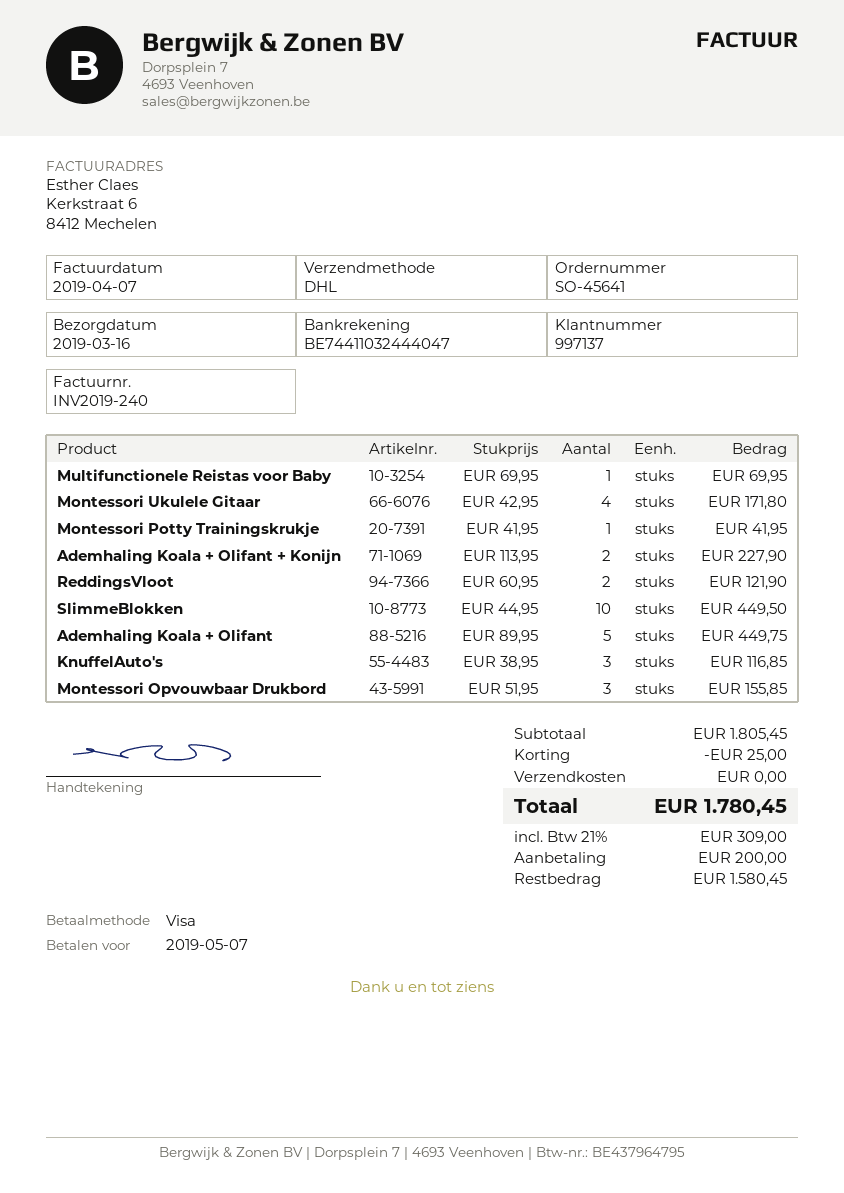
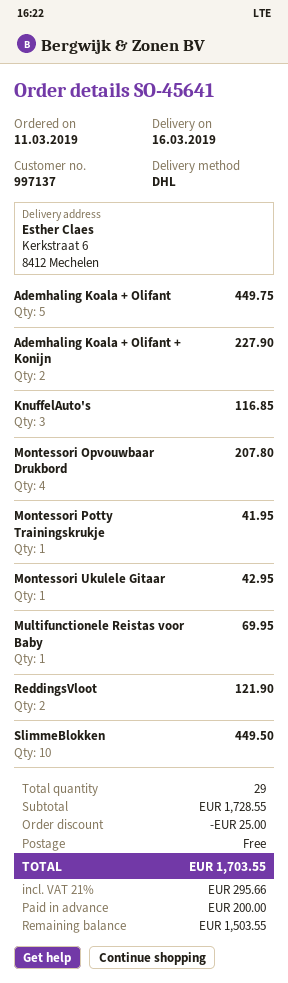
Montessori Ukulele Gitaar: 4 for 171.80 -> 1 for 42.95
Montessori Opvouwbaar Drukbord: 3 for 155.85 -> 4 for 207.80
subtotal: 1805.45 -> 1728.55
tax: 21% = 309.00 -> 21% = 295.66
total: 1780.45 -> 1703.55
balance: 1580.45 -> 1503.55

